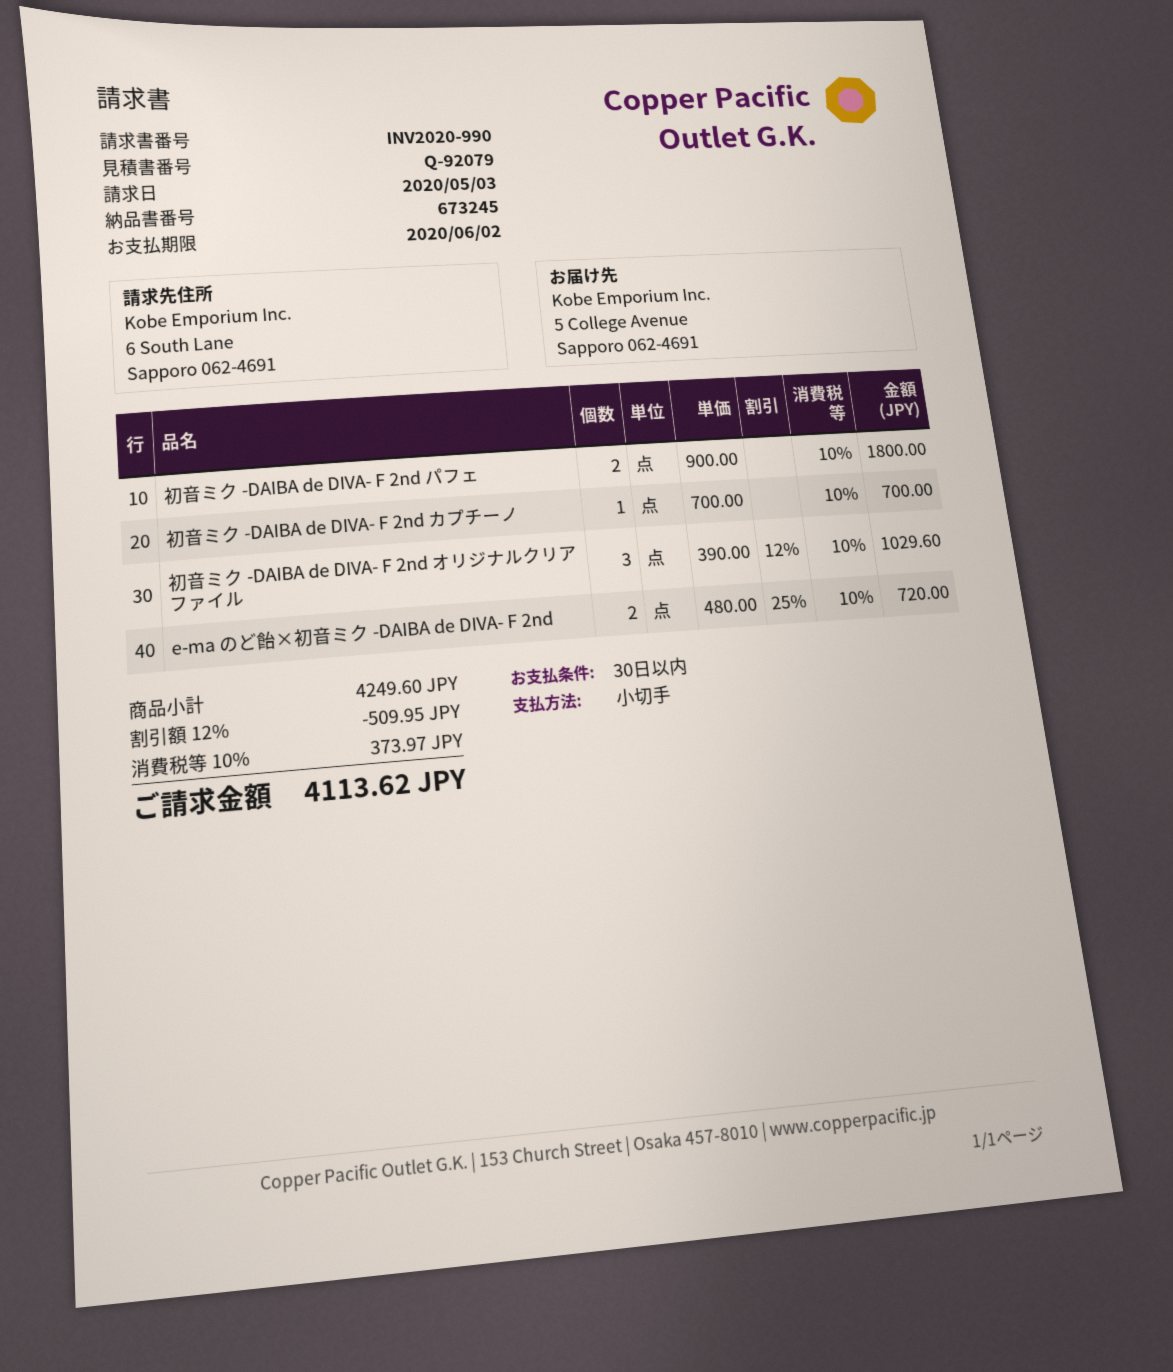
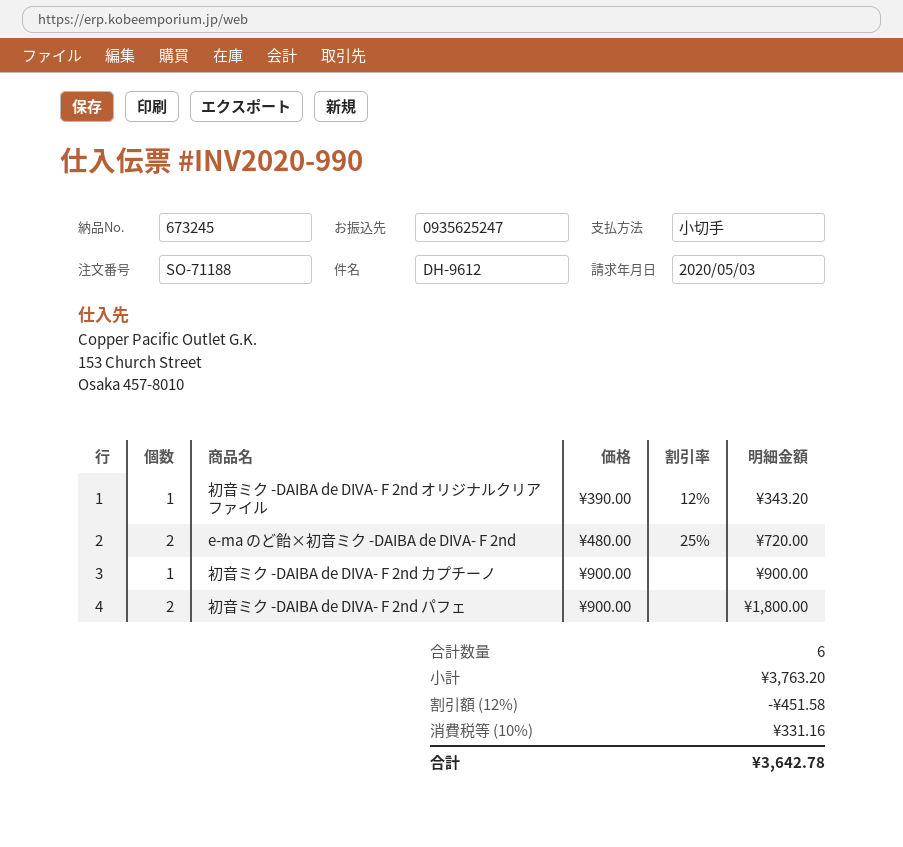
初音ミク -DAIBA de DIVA- F 2nd カプチーノ: 1 x 700.00 = 700.00 -> 1 x 900.00 = 900.00
初音ミク -DAIBA de DIVA- F 2nd オリジナルクリアファイル: 3 x 390.00 - 12% = 1029.60 -> 1 x 390.00 - 12% = 343.20
subtotal: 4249.60 -> 3763.20
discount: 12% = 509.95 -> 12% = 451.58
tax: 10% = 373.97 -> 10% = 331.16
total: 4113.62 -> 3642.78

